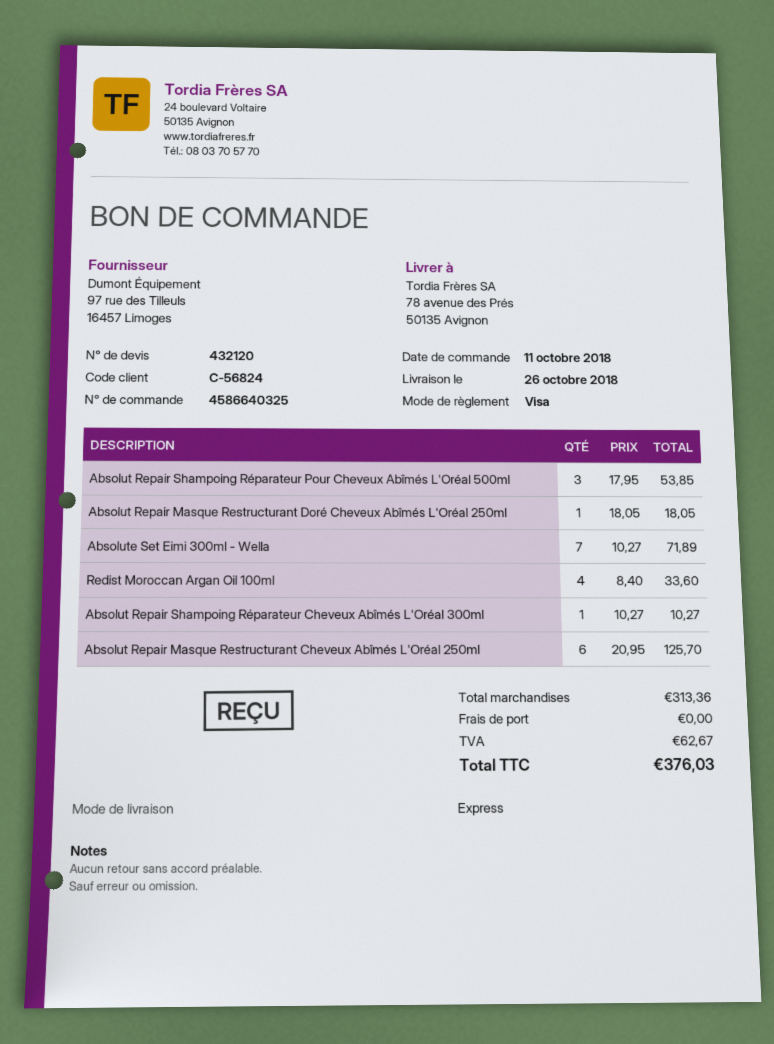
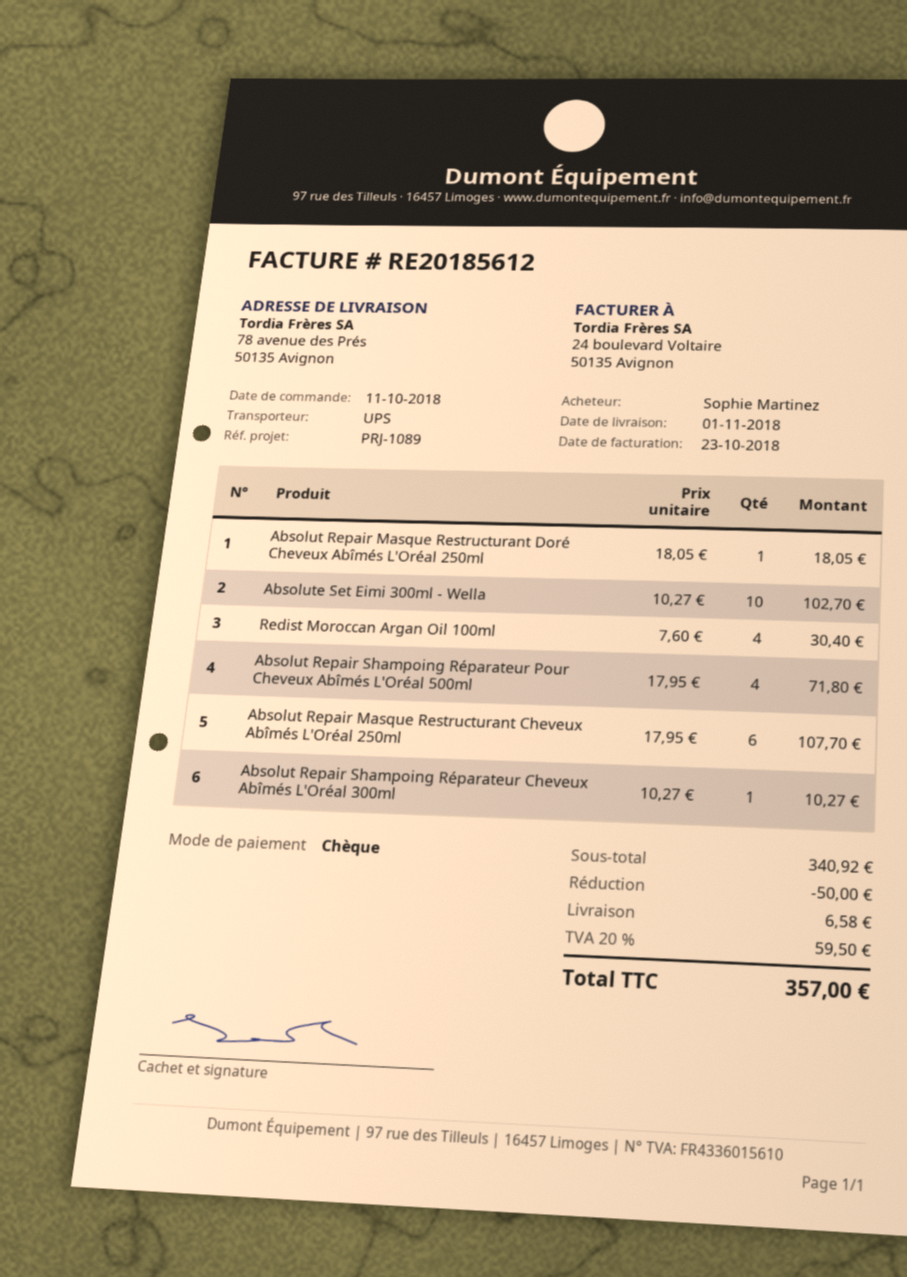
delivery date: 2018-10-26 -> 2018-11-01
payment method: Visa -> cheque
shipping method: express -> UPS
Absolut Repair Shampoing Réparateur Pour Cheveux Abîmés L'Oréal 500ml: 3 x 17.95 = 53.85 -> 4 x 17.95 = 71.80
Absolute Set Eimi 300ml - Wella: 7 x 10.27 = 71.89 -> 10 x 10.27 = 102.70
Redist Moroccan Argan Oil 100ml: 4 x 8.40 = 33.60 -> 4 x 7.60 = 30.40
Absolut Repair Masque Restructurant Cheveux Abîmés L'Oréal 250ml: 6 x 20.95 = 125.70 -> 6 x 17.95 = 107.70
subtotal: 313.36 -> 340.92
discount: none -> 50.00
shipping: 0.00 -> 6.58
tax: 62.67 -> 59.50
total: 376.03 -> 357.00

